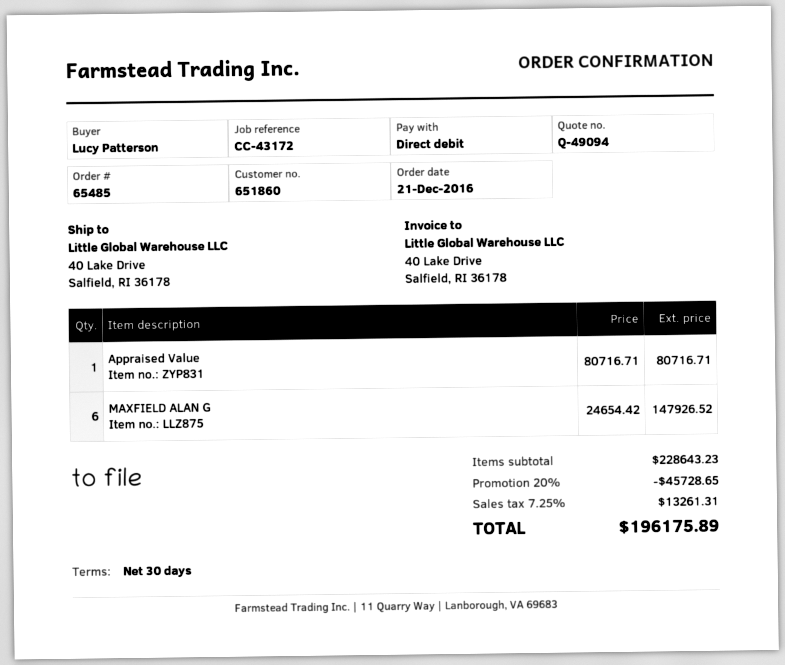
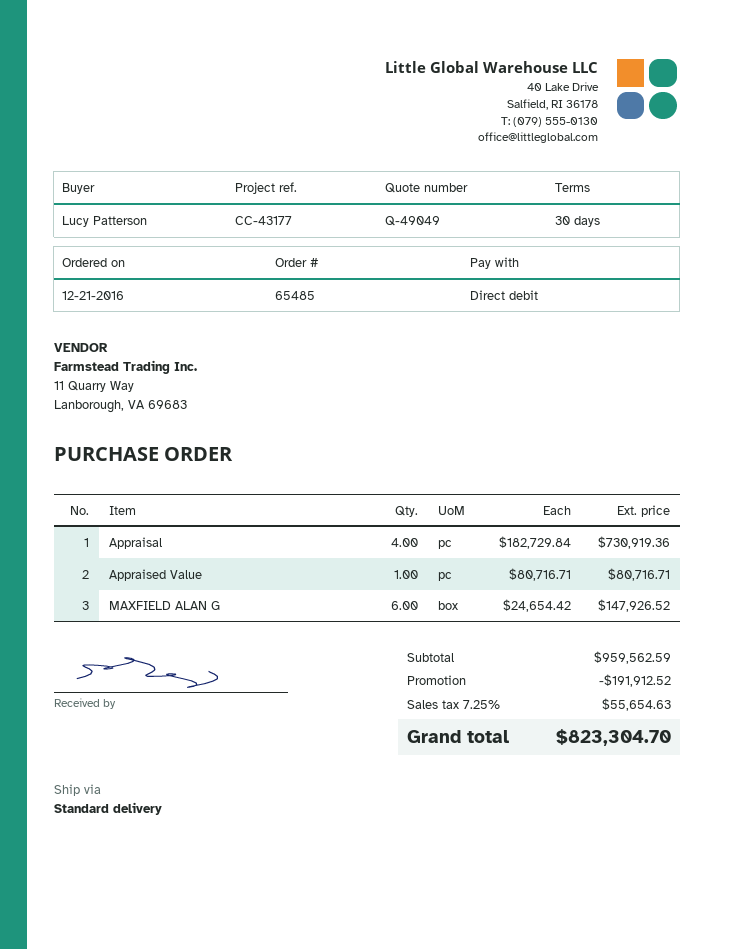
quote number: Q-49094 -> Q-49049
reference: CC-43172 -> CC-43177
Appraisal: none -> 4 x 182729.84 = 730919.36
subtotal: 228643.23 -> 959562.59
discount: 45728.65 -> 191912.52
tax: 7.25% = 13261.31 -> 7.25% = 55654.63
total: 196175.89 -> 823304.70

